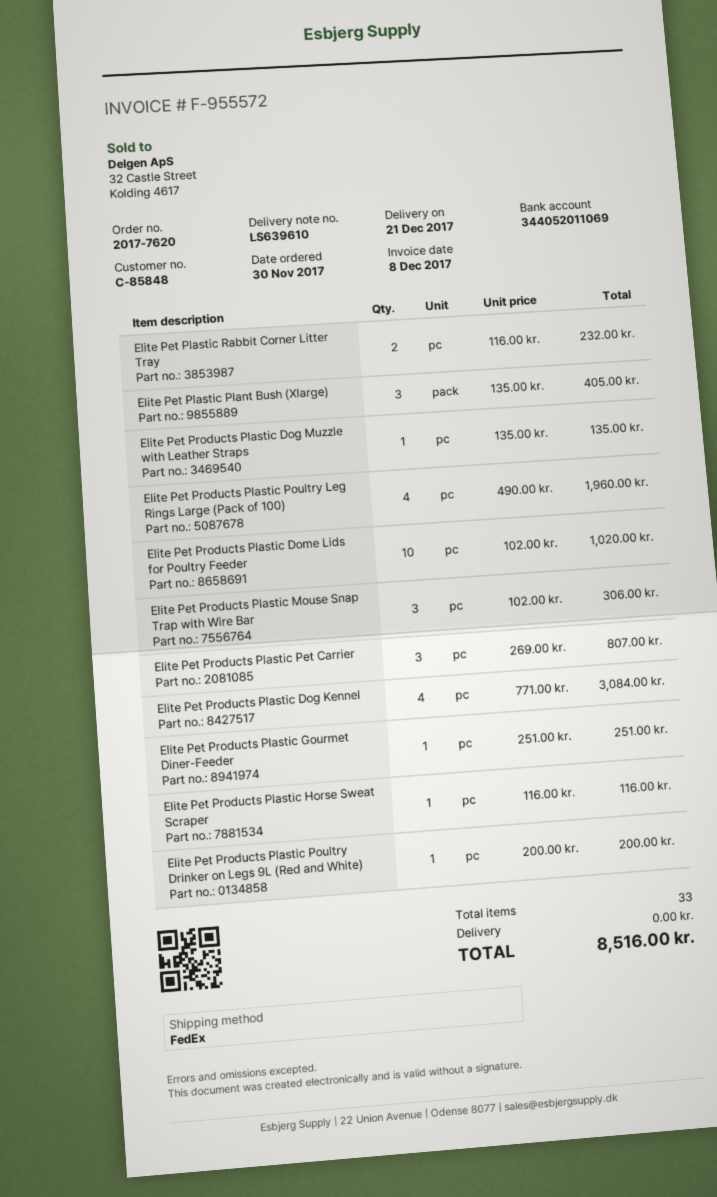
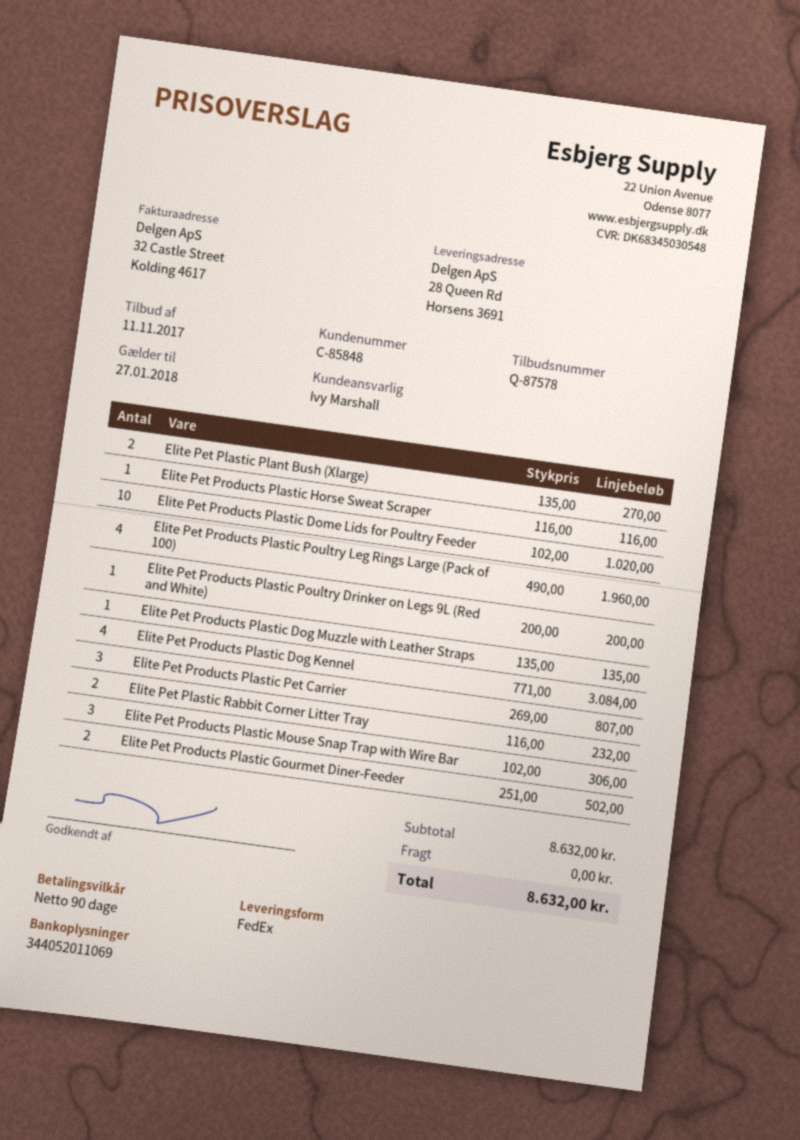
Elite Pet Plastic Plant Bush (Xlarge): 3 x 135.00 = 405.00 -> 2 x 135.00 = 270.00
Elite Pet Products Plastic Gourmet Diner-Feeder: 1 x 251.00 = 251.00 -> 2 x 251.00 = 502.00
total: 8516.00 -> 8632.00

